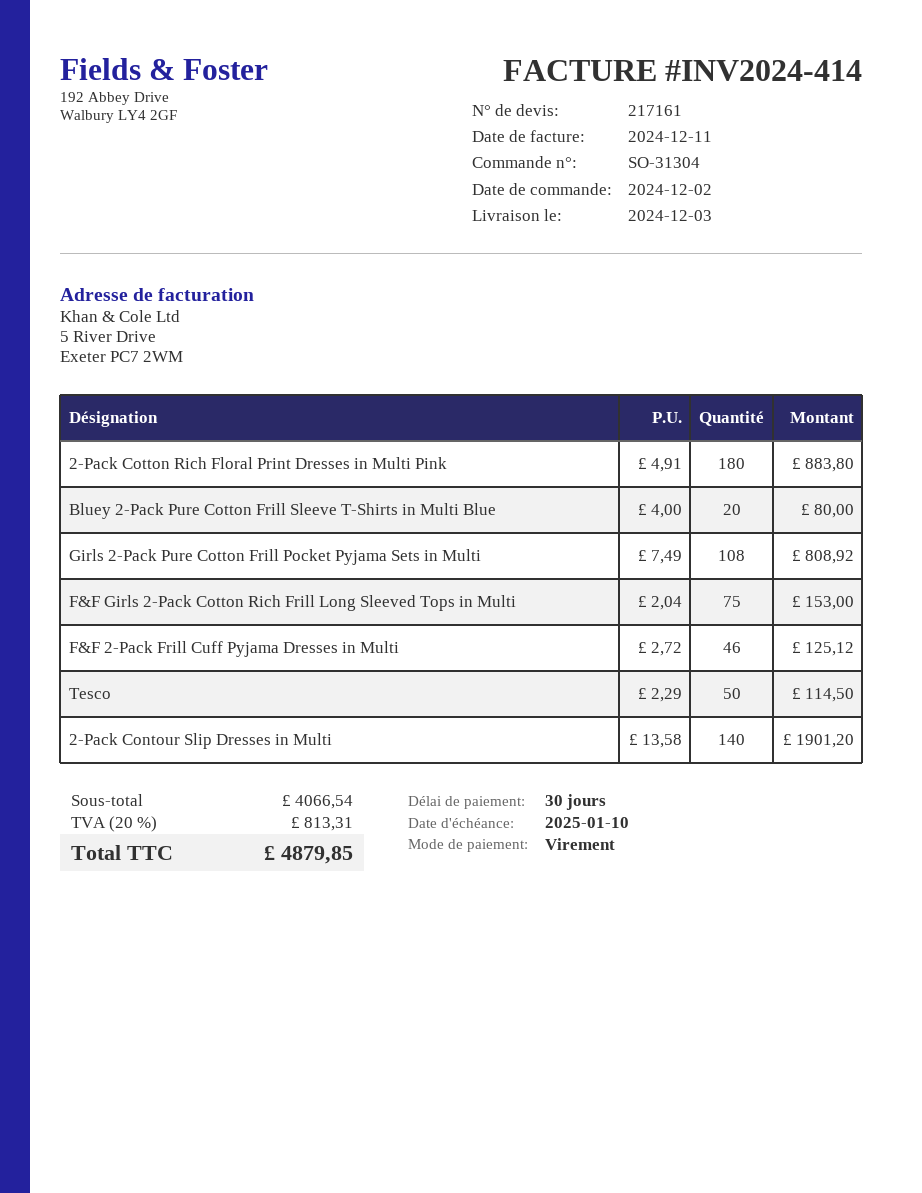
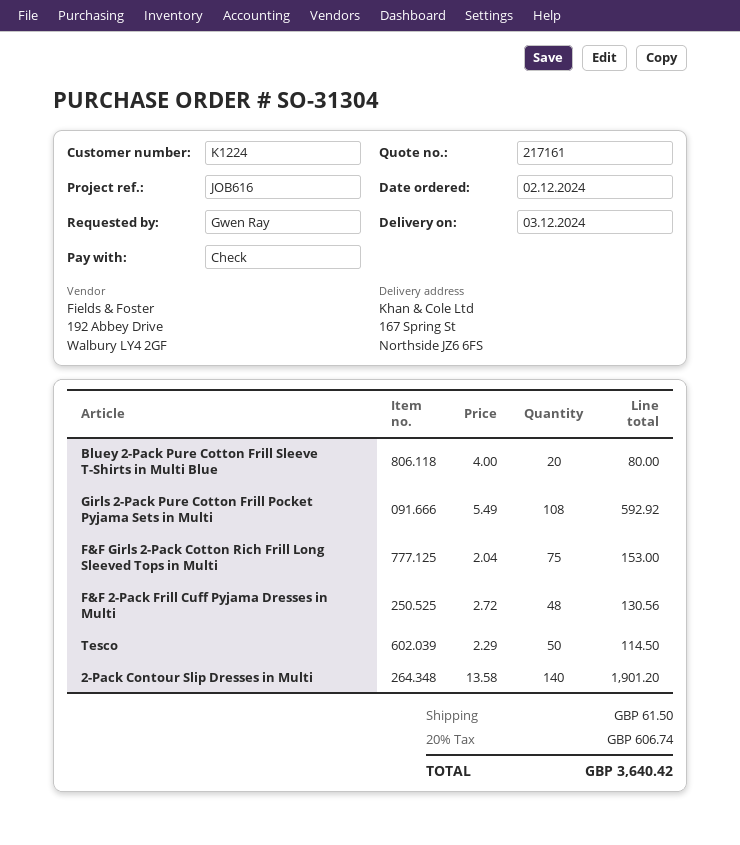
payment method: bank transfer -> cheque
2-Pack Cotton Rich Floral Print Dresses in Multi Pink: 180 x 4.91 = 883.80 -> none
Girls 2-Pack Pure Cotton Frill Pocket Pyjama Sets in Multi: 108 x 7.49 = 808.92 -> 108 x 5.49 = 592.92
F&F 2-Pack Frill Cuff Pyjama Dresses in Multi: 46 x 2.72 = 125.12 -> 48 x 2.72 = 130.56
shipping: none -> 61.50
tax: 20% = 813.31 -> 20% = 606.74
total: 4879.85 -> 3640.42

